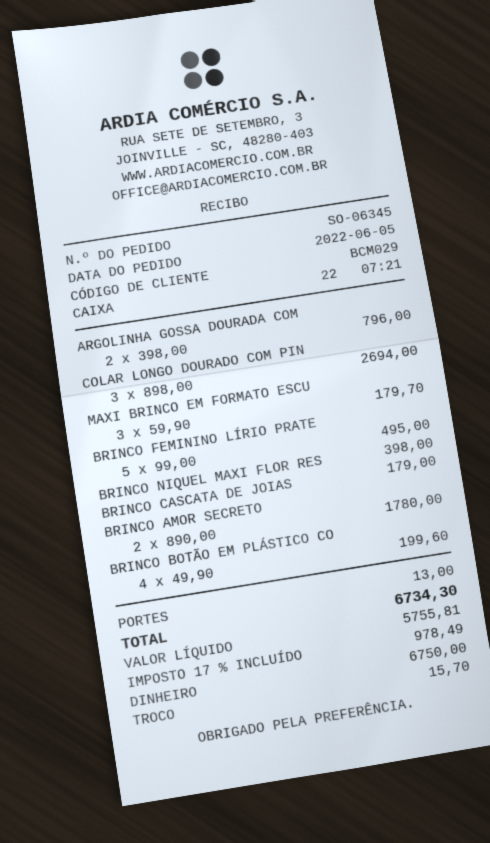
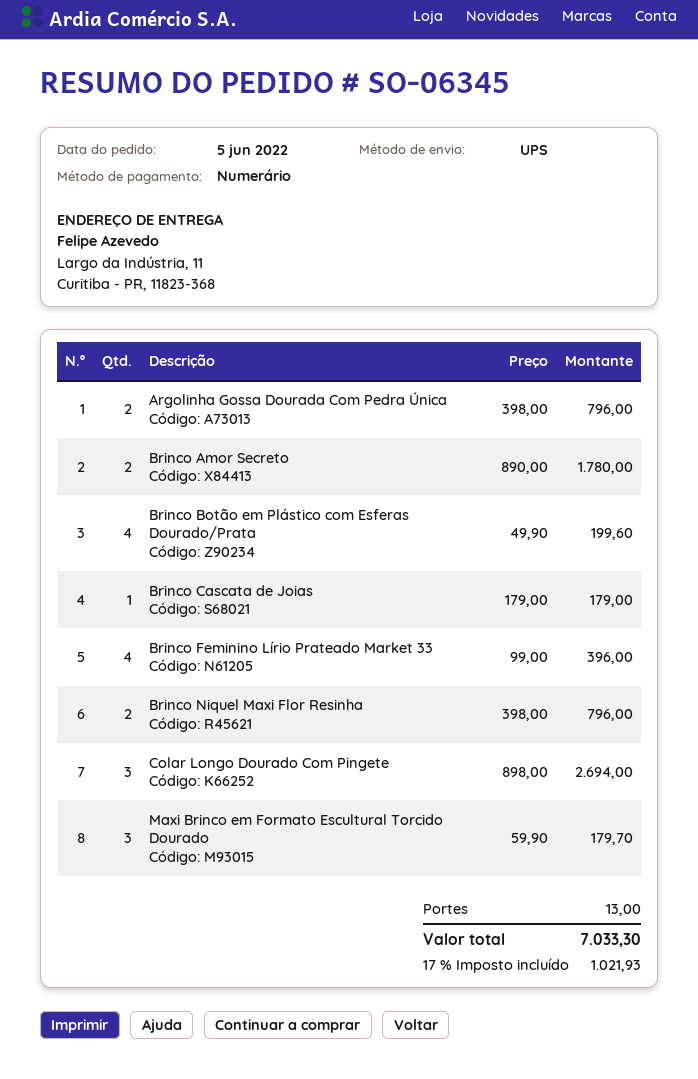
BRINCO FEMININO LÍRIO PRATE: 5 x 99.00 = 495.00 -> 4 x 99.00 = 396.00
BRINCO NIQUEL MAXI FLOR RES: 1 x 398.00 = 398.00 -> 2 x 398.00 = 796.00
tax: 17% = 978.49 -> 17% = 1021.93
total: 6734.30 -> 7033.30

